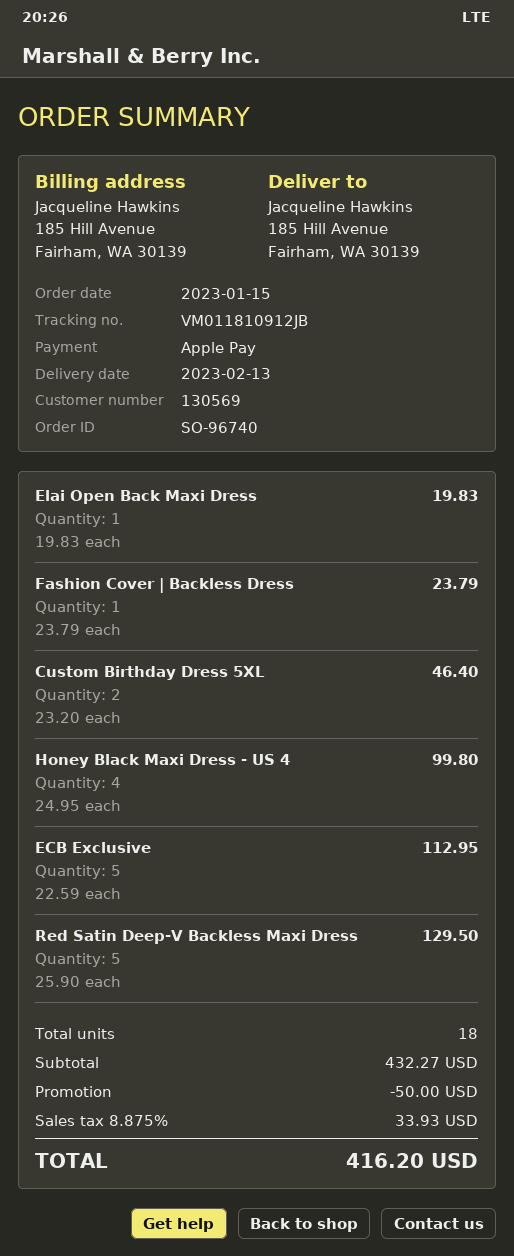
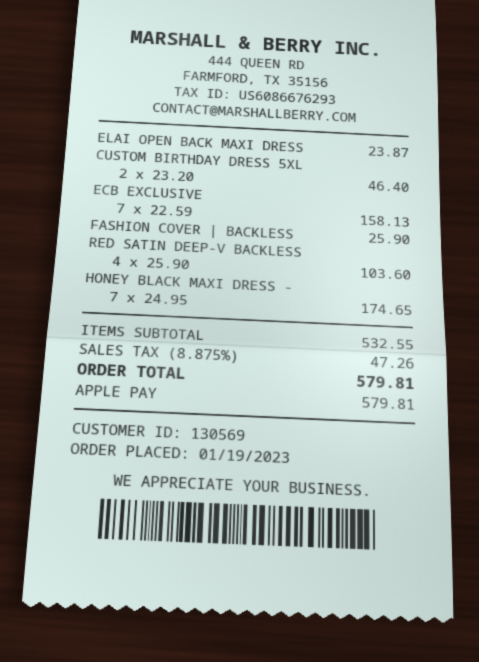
order date: 2023-01-15 -> 2023-01-19
Elai Open Back Maxi Dress: 1 x 19.83 = 19.83 -> 1 x 23.87 = 23.87
Fashion Cover | Backless Dress: 1 x 23.79 = 23.79 -> 1 x 25.90 = 25.90
Honey Black Maxi Dress - US 4: 4 x 24.95 = 99.80 -> 7 x 24.95 = 174.65
ECB Exclusive: 5 x 22.59 = 112.95 -> 7 x 22.59 = 158.13
Red Satin Deep-V Backless Maxi Dress: 5 x 25.90 = 129.50 -> 4 x 25.90 = 103.60
subtotal: 432.27 -> 532.55
discount: 50.00 -> none
tax: 8.875% = 33.93 -> 8.875% = 47.26
total: 416.20 -> 579.81

